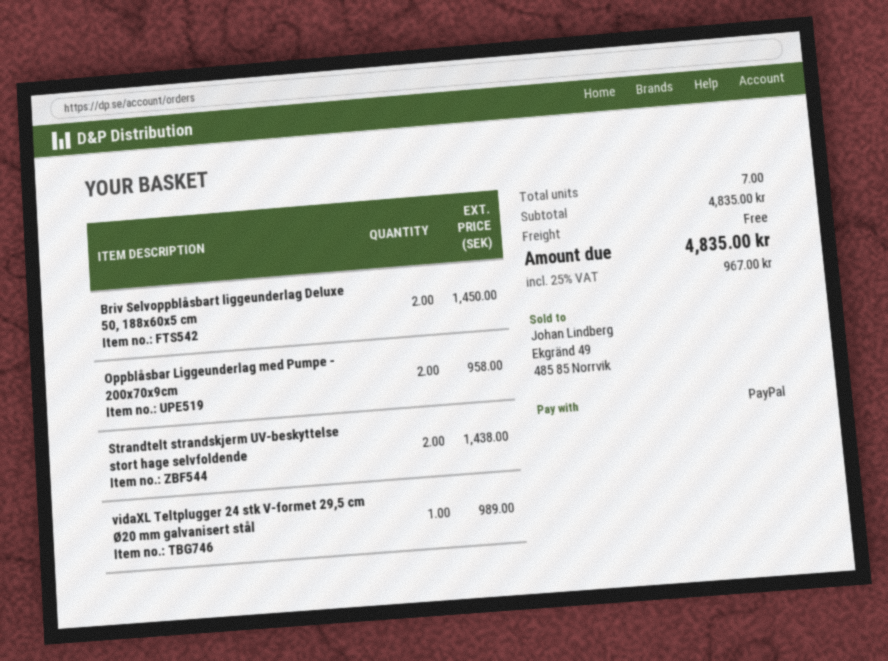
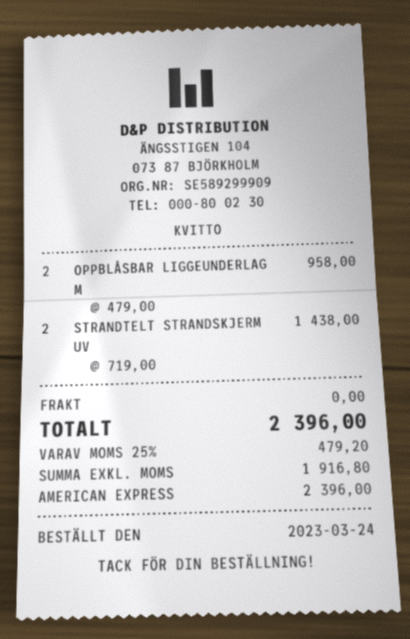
payment method: PayPal -> American Express
Briv Selvoppblåsbart liggeunderlag Deluxe 50, 188x60x5 cm: 2 for 1450.00 -> none
vidaXL Teltplugger 24 stk V-formet 29,5 cm Ø20 mm galvanisert stål: 1 for 989.00 -> none
tax: 25% = 967.00 -> 25% = 479.20
total: 4835.00 -> 2396.00

